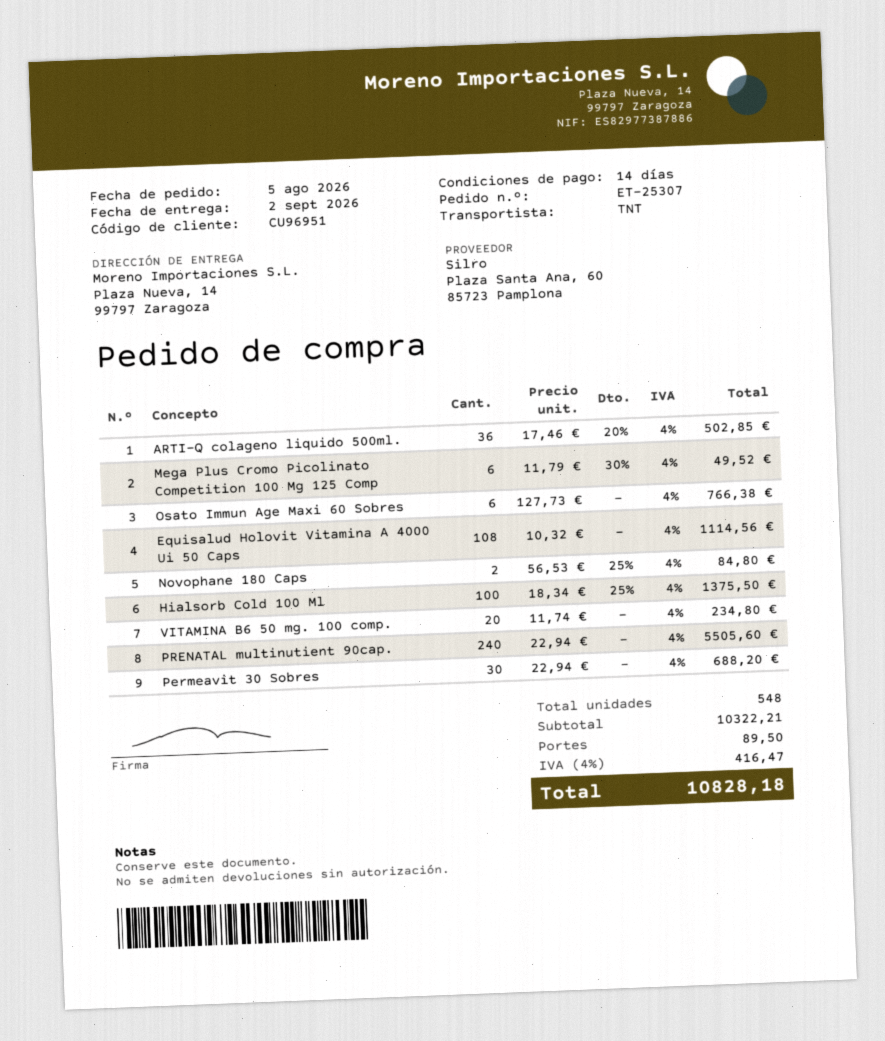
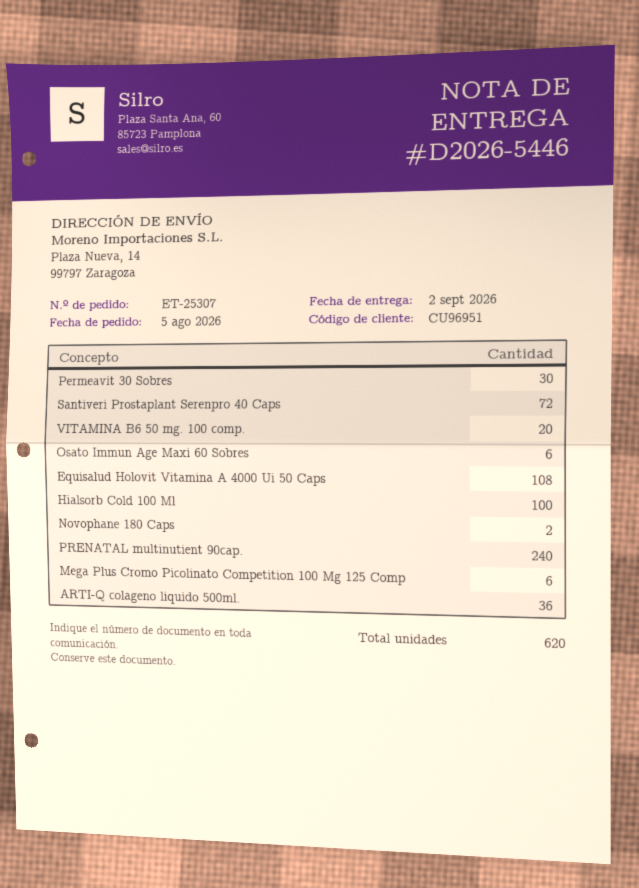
Santiveri Prostaplant Serenpro 40 Caps: none -> 72
total quantity: 548 -> 620

